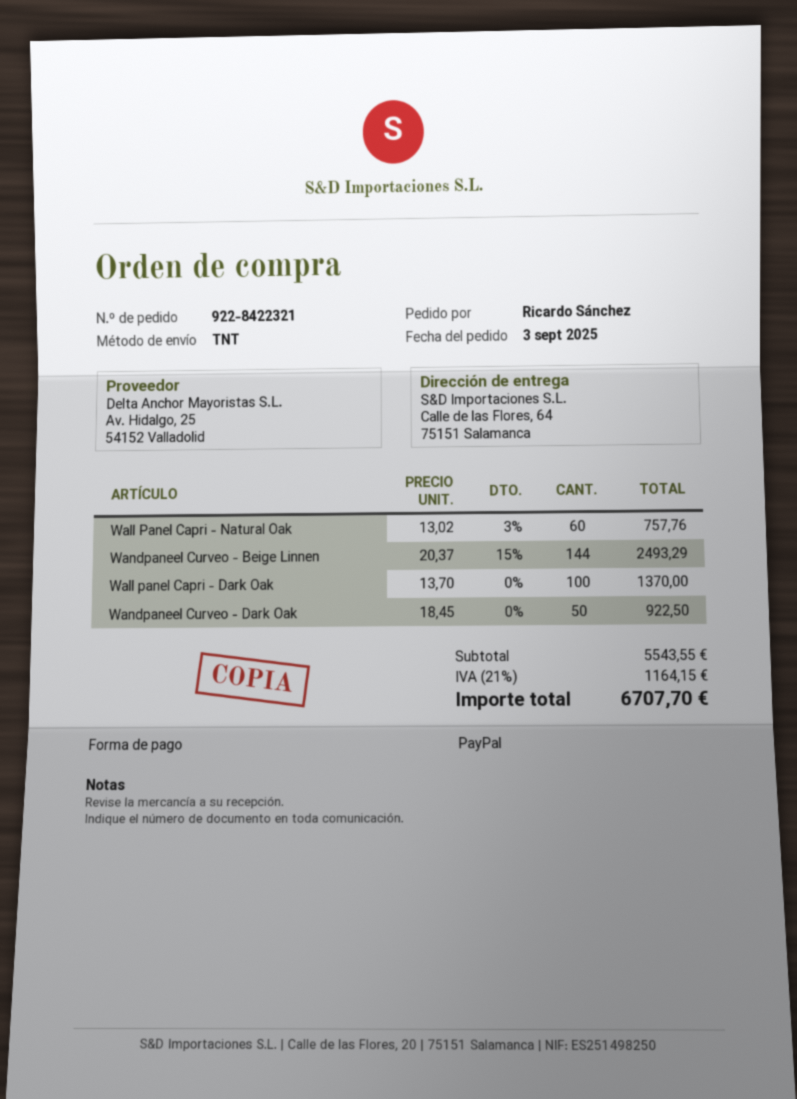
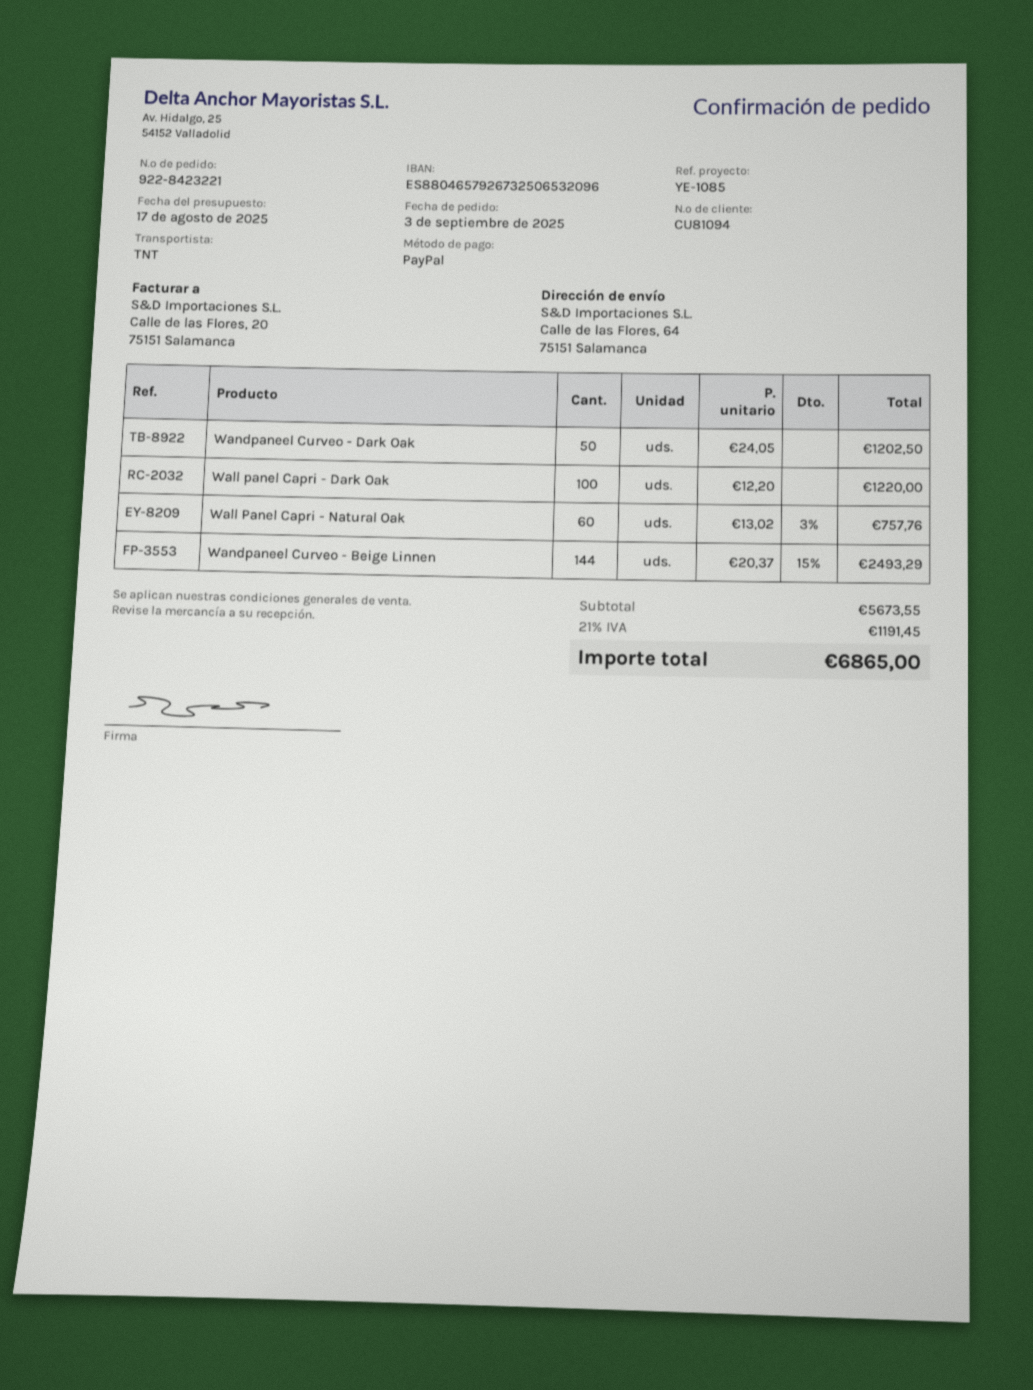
order number: 922-8422321 -> 922-8423221
Wall panel Capri - Dark Oak: 100 x 13.70 = 1370.00 -> 100 x 12.20 = 1220.00
Wandpaneel Curveo - Dark Oak: 50 x 18.45 = 922.50 -> 50 x 24.05 = 1202.50
subtotal: 5543.55 -> 5673.55
tax: 21% = 1164.15 -> 21% = 1191.45
total: 6707.70 -> 6865.00

